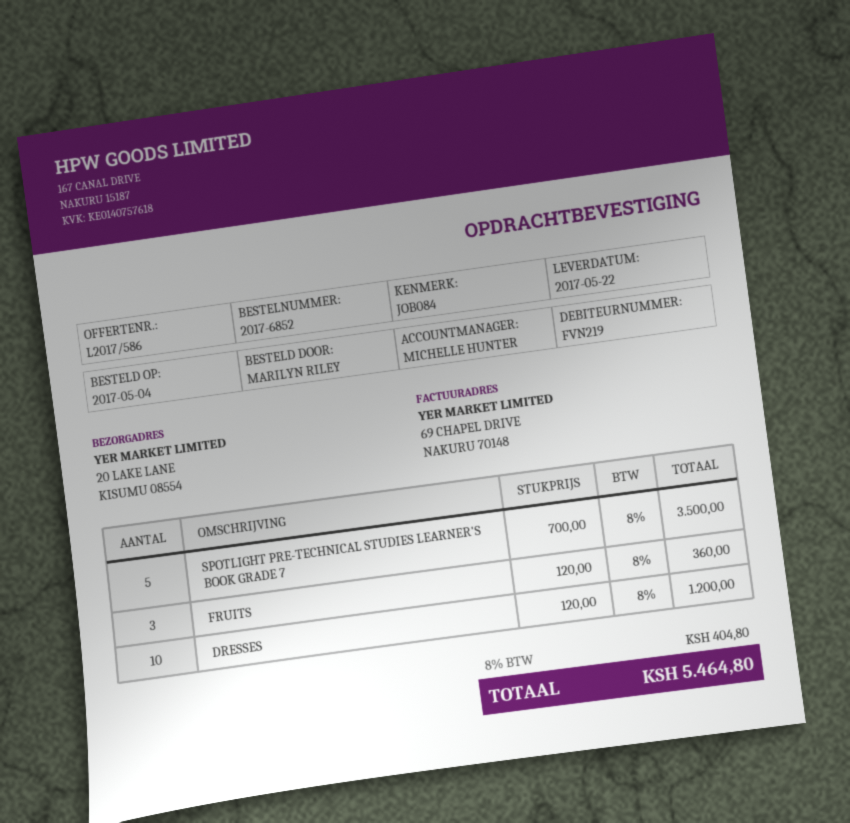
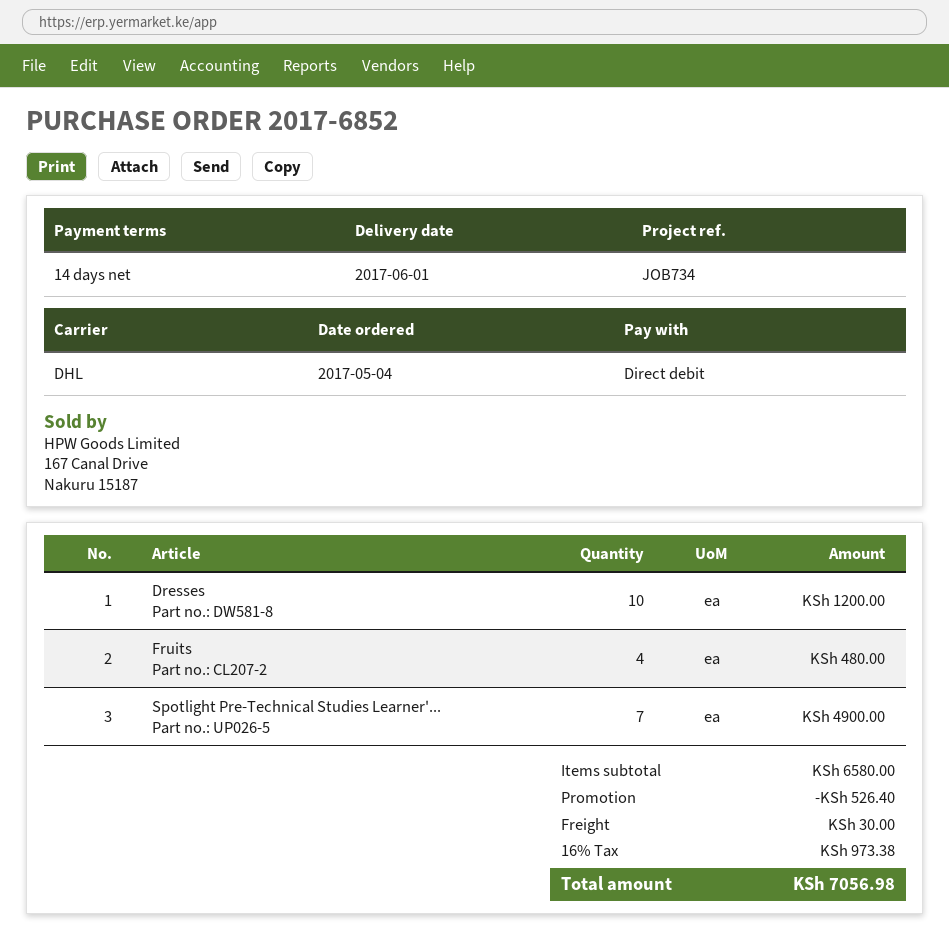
delivery date: 2017-05-22 -> 2017-06-01
reference: JOB084 -> JOB734
SPOTLIGHT PRE-TECHNICAL STUDIES LEARNER'S BOOK GRADE 7: 5 for 3500.00 -> 7 for 4900.00
FRUITS: 3 for 360.00 -> 4 for 480.00
discount: none -> 526.40
shipping: none -> 30.00
tax: 8% = 404.80 -> 16% = 973.38
total: 5464.80 -> 7056.98

